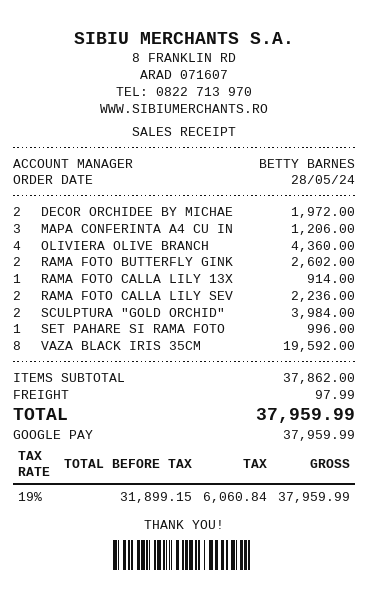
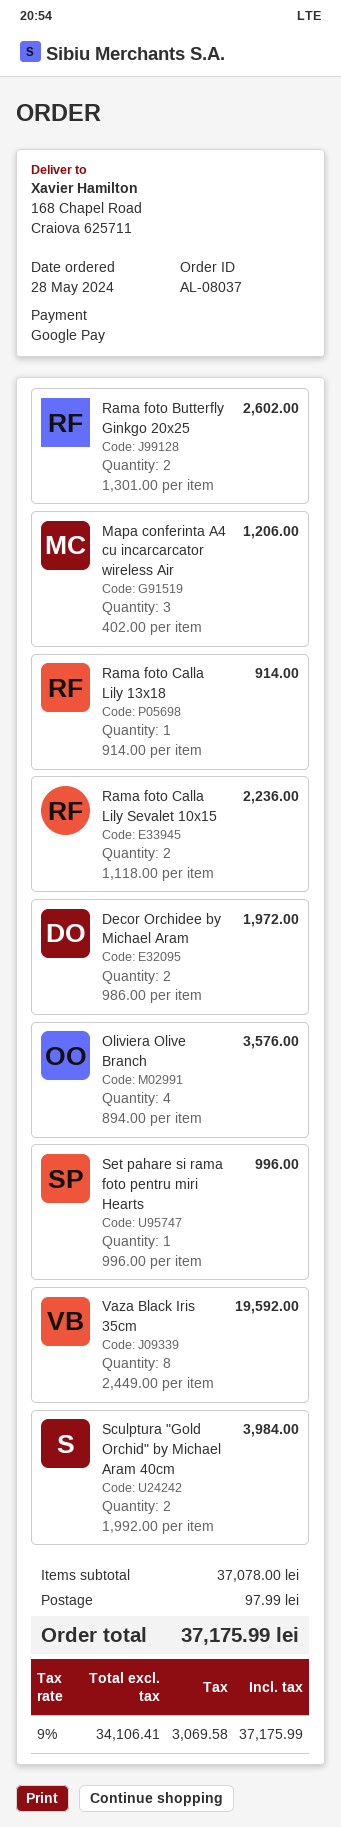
OLIVIERA OLIVE BRANCH: 4 for 4360.00 -> 4 for 3576.00
subtotal: 37862.00 -> 37078.00
net: 31899.15 -> 34106.41
tax: 19% = 6060.84 -> 9% = 3069.58
total: 37959.99 -> 37175.99

